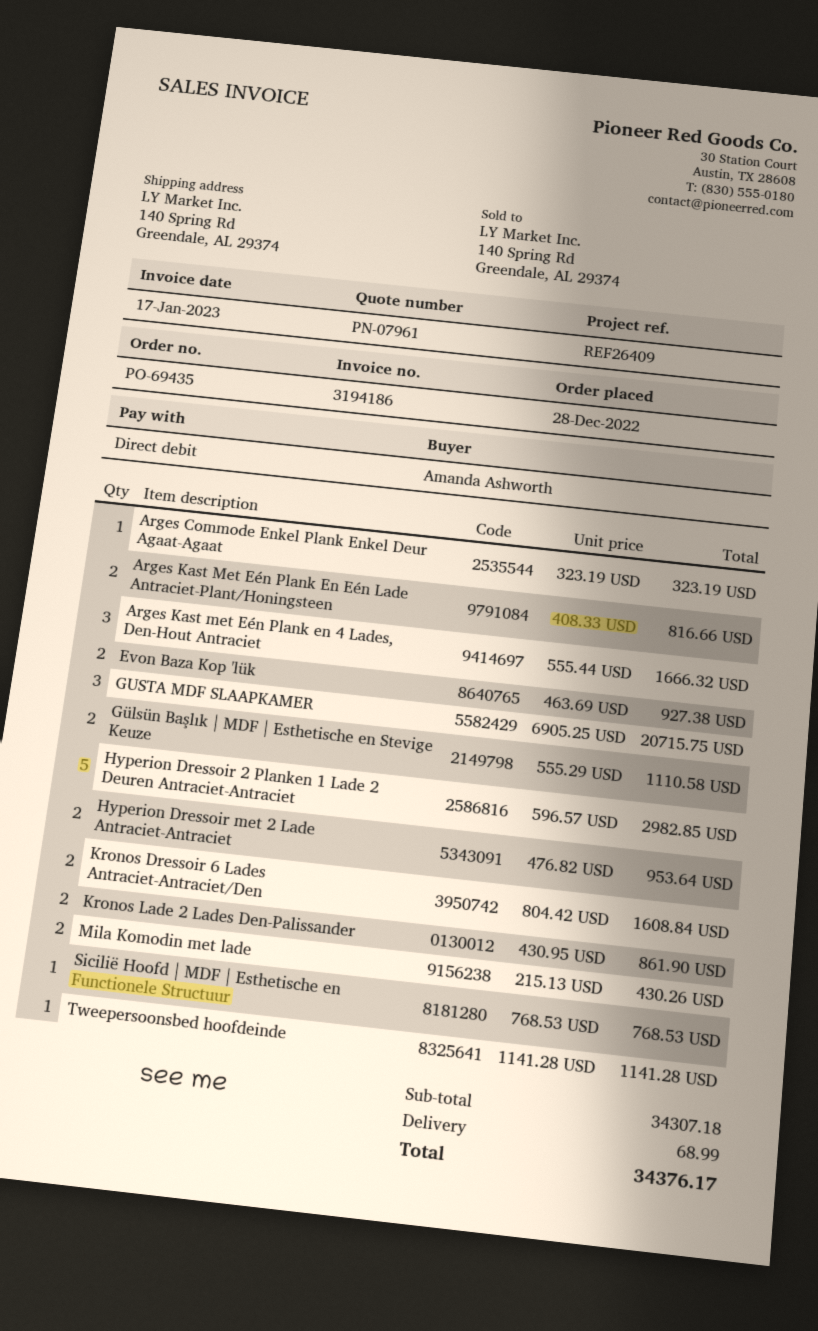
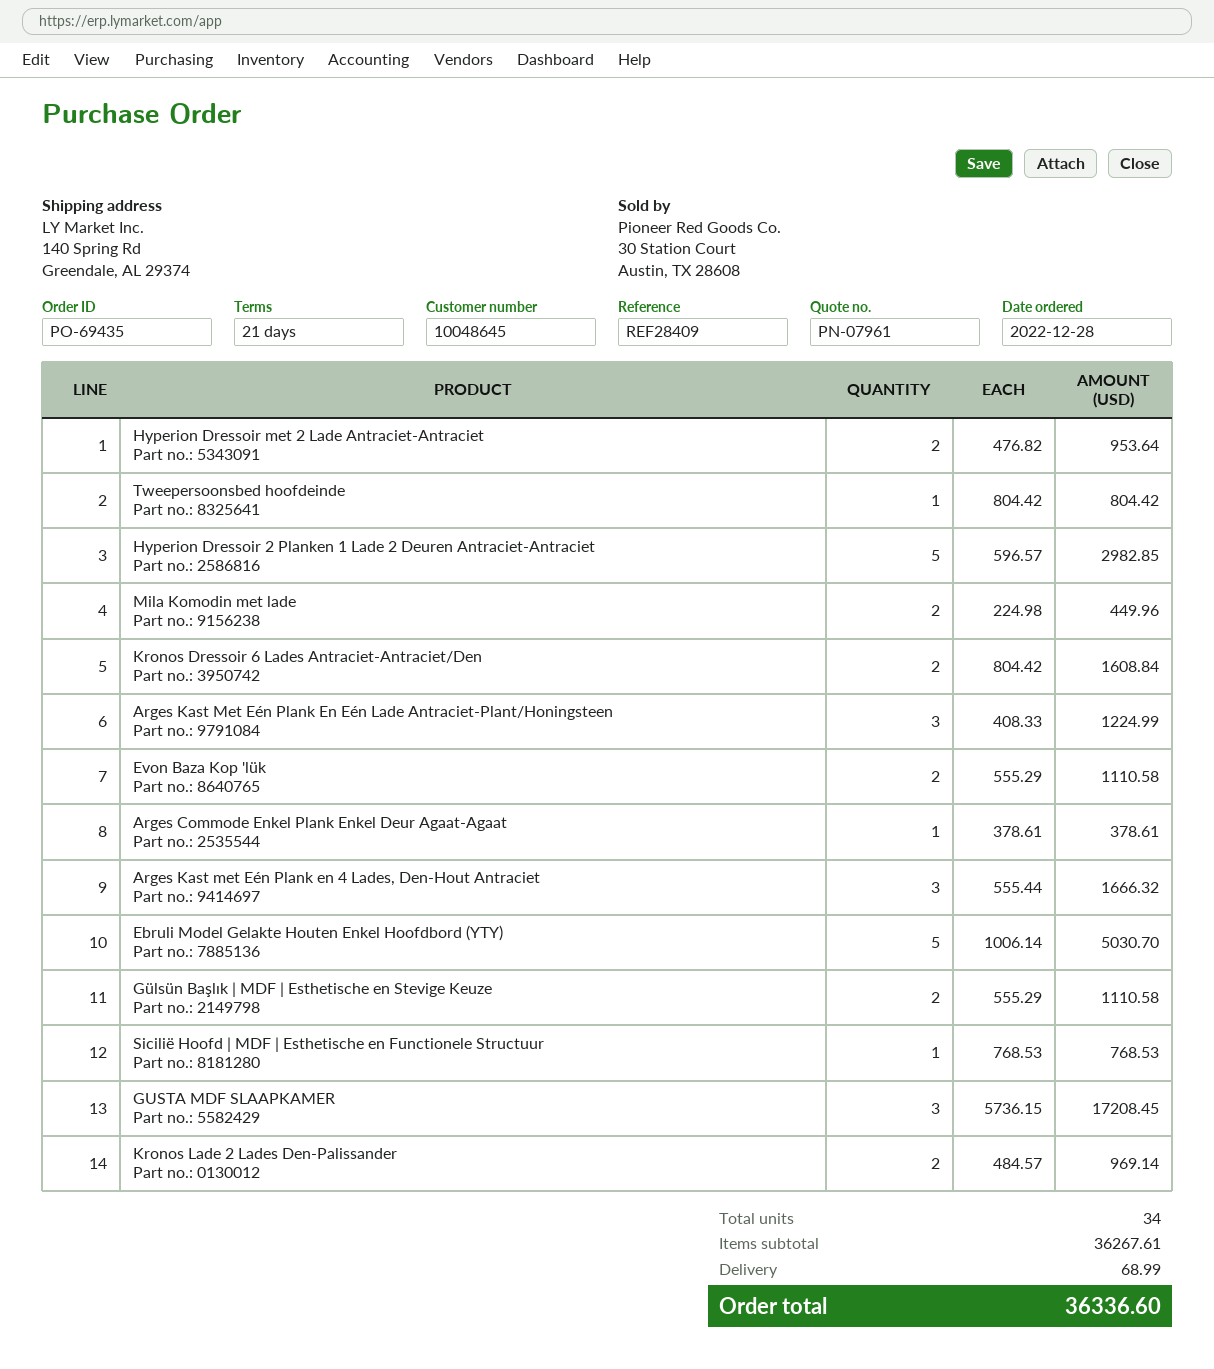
reference: REF26409 -> REF28409
Arges Commode Enkel Plank Enkel Deur Agaat-Agaat: 1 x 323.19 = 323.19 -> 1 x 378.61 = 378.61
Arges Kast Met Eén Plank En Eén Lade Antraciet-Plant/Honingsteen: 2 x 408.33 = 816.66 -> 3 x 408.33 = 1224.99
Evon Baza Kop 'lük: 2 x 463.69 = 927.38 -> 2 x 555.29 = 1110.58
GUSTA MDF SLAAPKAMER: 3 x 6905.25 = 20715.75 -> 3 x 5736.15 = 17208.45
Kronos Lade 2 Lades Den-Palissander: 2 x 430.95 = 861.90 -> 2 x 484.57 = 969.14
Mila Komodin met lade: 2 x 215.13 = 430.26 -> 2 x 224.98 = 449.96
Tweepersoonsbed hoofdeinde: 1 x 1141.28 = 1141.28 -> 1 x 804.42 = 804.42
Ebruli Model Gelakte Houten Enkel Hoofdbord (YTY): none -> 5 x 1006.14 = 5030.70
subtotal: 34307.18 -> 36267.61
total: 34376.17 -> 36336.60

